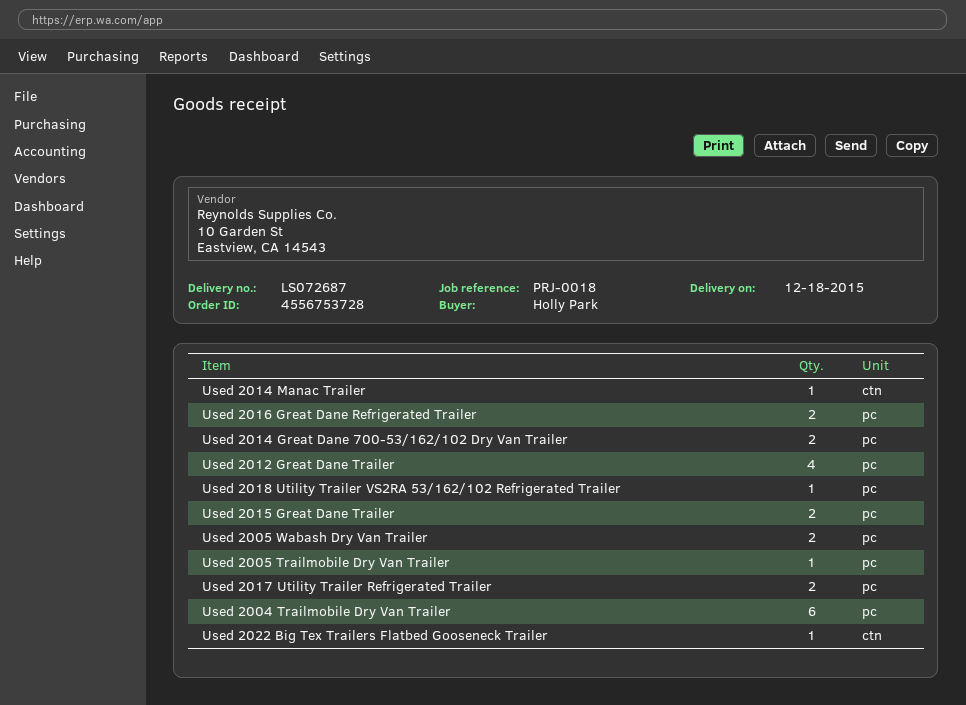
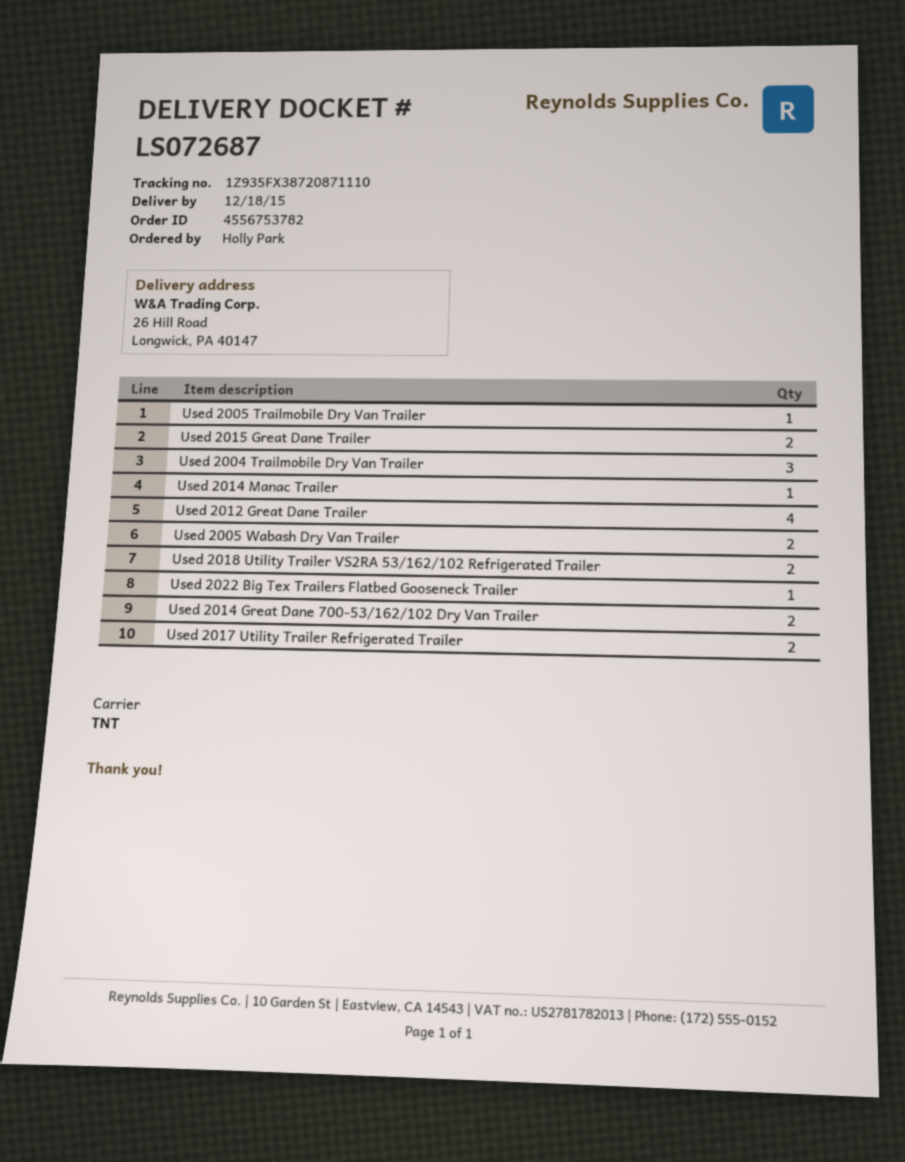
order number: 4556753728 -> 4556753782
Used 2016 Great Dane Refrigerated Trailer: 2 -> none
Used 2018 Utility Trailer VS2RA 53/162/102 Refrigerated Trailer: 1 -> 2
Used 2004 Trailmobile Dry Van Trailer: 6 -> 3

